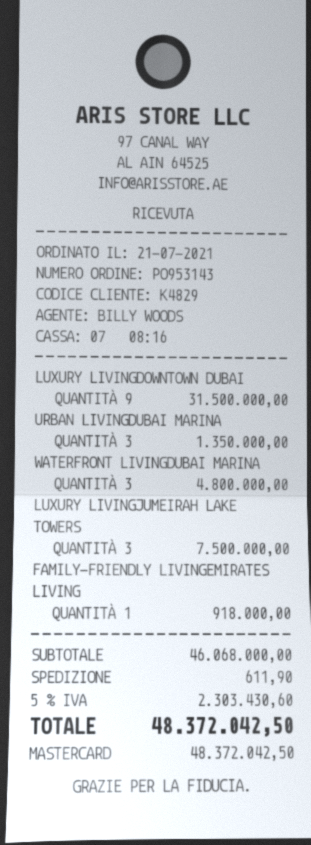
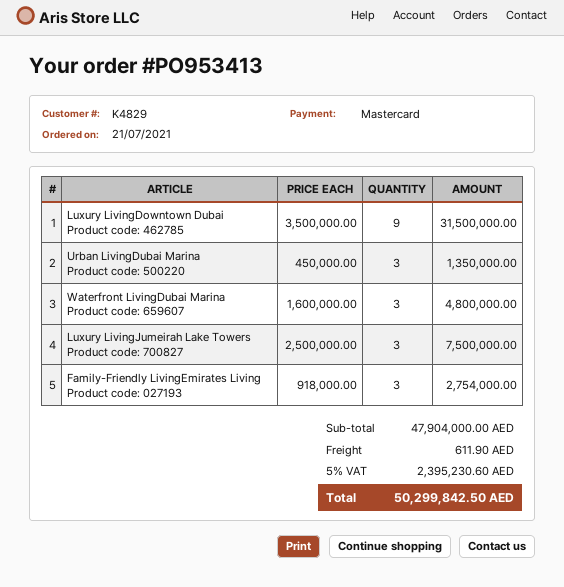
order number: PO953143 -> PO953413
FAMILY-FRIENDLY LIVINGEMIRATES LIVING: 1 for 918000.00 -> 3 for 2754000.00
subtotal: 46068000.00 -> 47904000.00
tax: 5% = 2303430.60 -> 5% = 2395230.60
total: 48372042.50 -> 50299842.50

